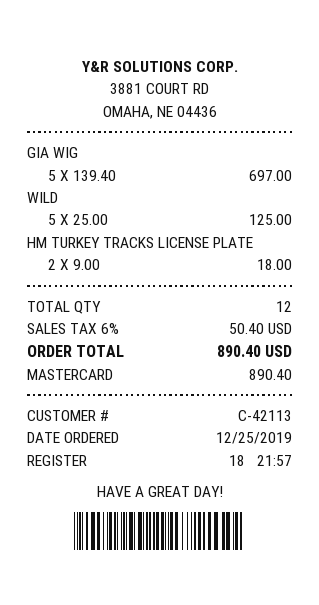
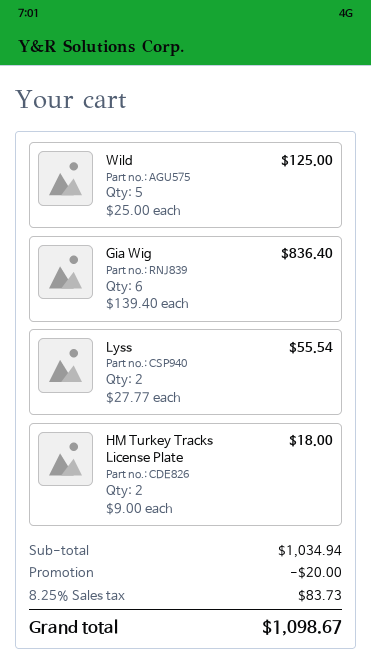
GIA WIG: 5 x 139.40 = 697.00 -> 6 x 139.40 = 836.40
Lyss: none -> 2 x 27.77 = 55.54
discount: none -> 20.00
tax: 6% = 50.40 -> 8.25% = 83.73
total: 890.40 -> 1098.67

